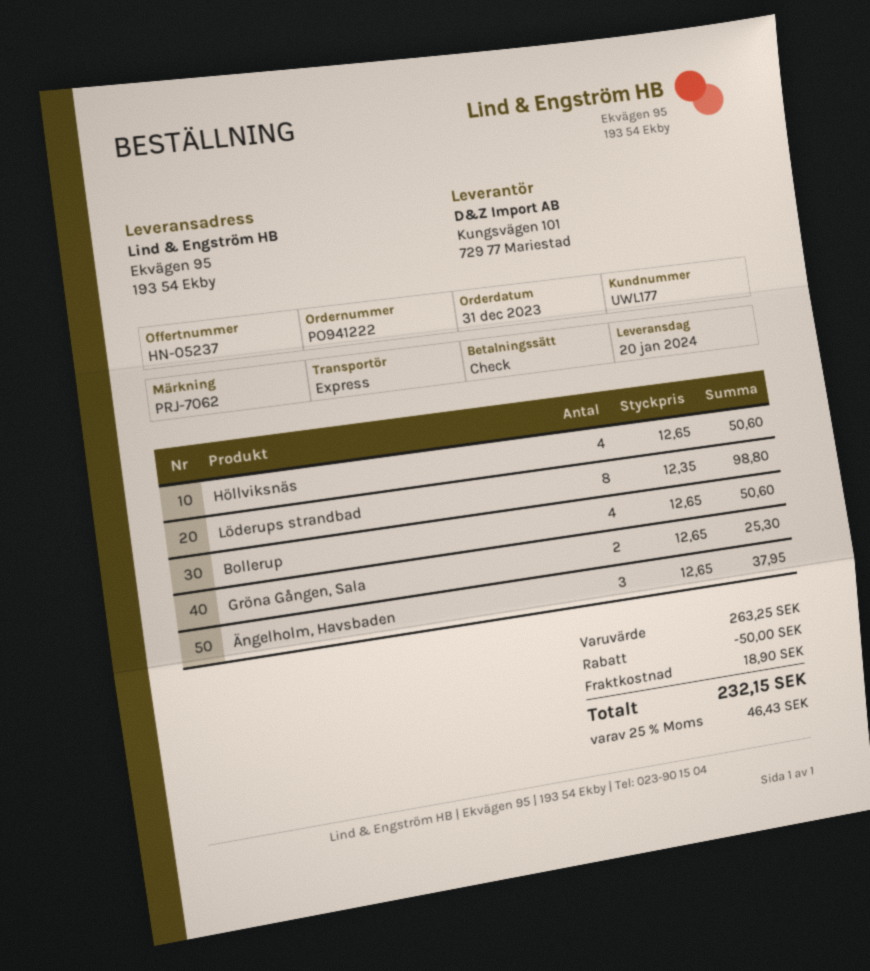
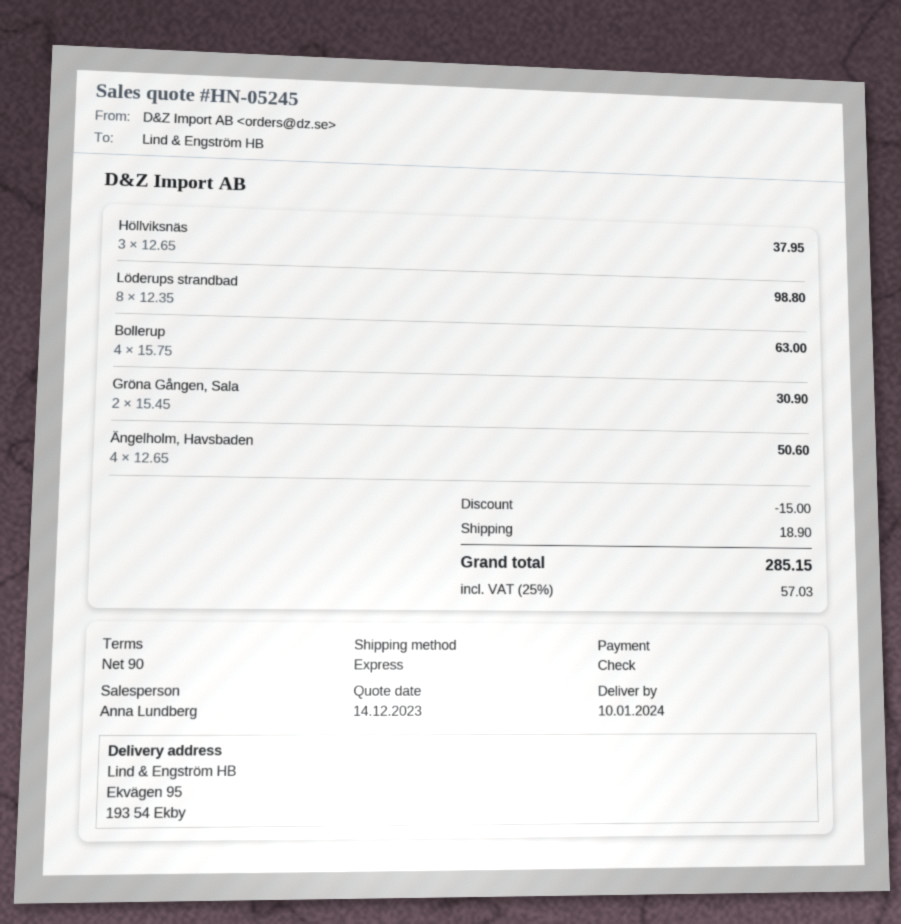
quote number: HN-05237 -> HN-05245
delivery date: 2024-01-20 -> 2024-01-10
Höllviksnäs: 4 x 12.65 = 50.60 -> 3 x 12.65 = 37.95
Bollerup: 4 x 12.65 = 50.60 -> 4 x 15.75 = 63.00
Gröna Gången, Sala: 2 x 12.65 = 25.30 -> 2 x 15.45 = 30.90
Ängelholm, Havsbaden: 3 x 12.65 = 37.95 -> 4 x 12.65 = 50.60
discount: 50.00 -> 15.00
tax: 25% = 46.43 -> 25% = 57.03
total: 232.15 -> 285.15

